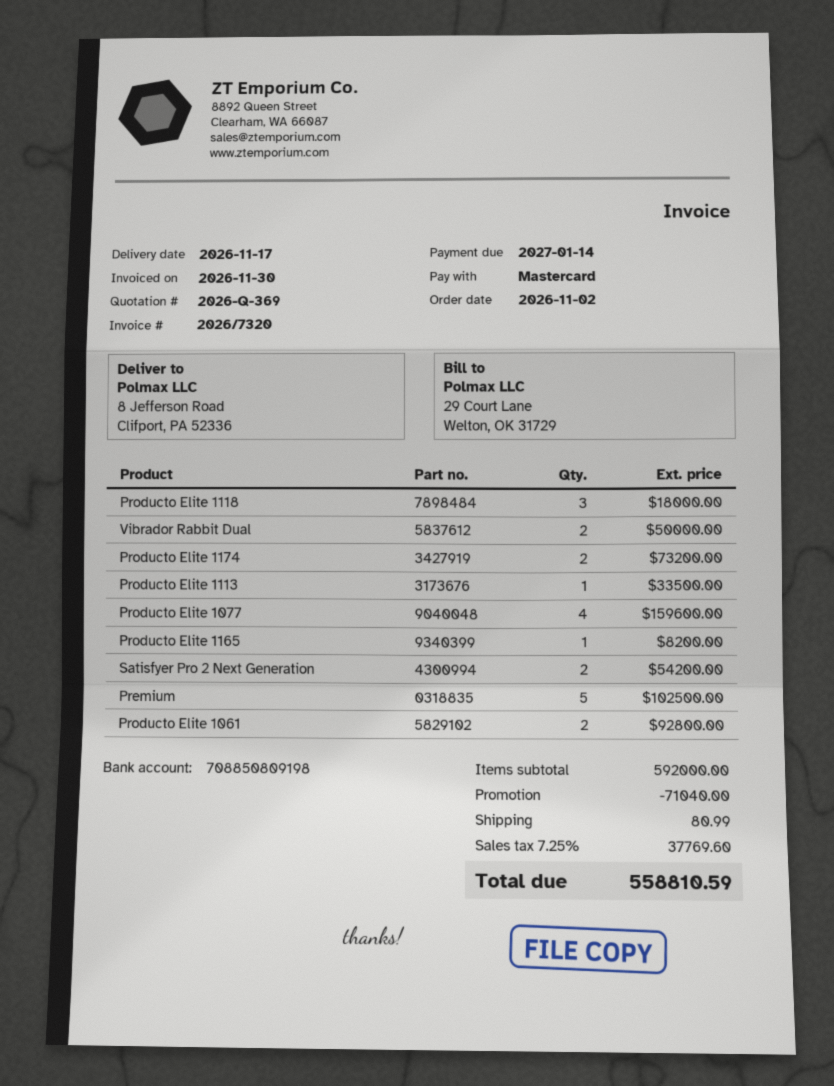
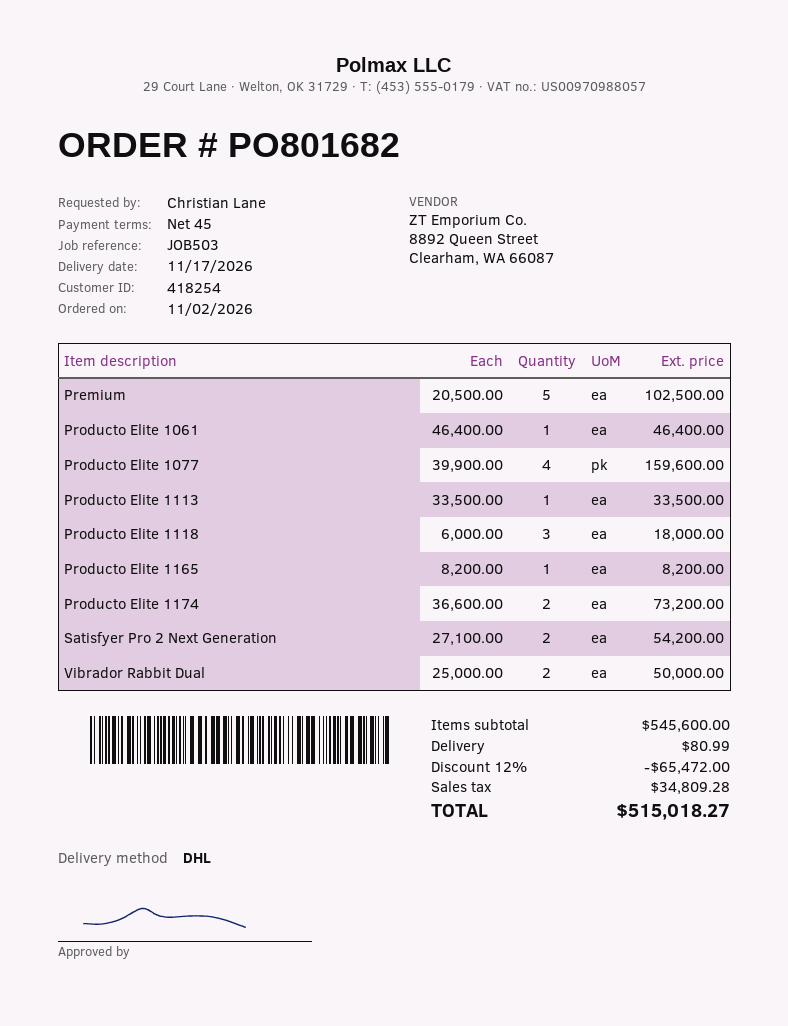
Producto Elite 1061: 2 for 92800.00 -> 1 for 46400.00
subtotal: 592000.00 -> 545600.00
discount: 71040.00 -> 65472.00
tax: 37769.60 -> 34809.28
total: 558810.59 -> 515018.27

